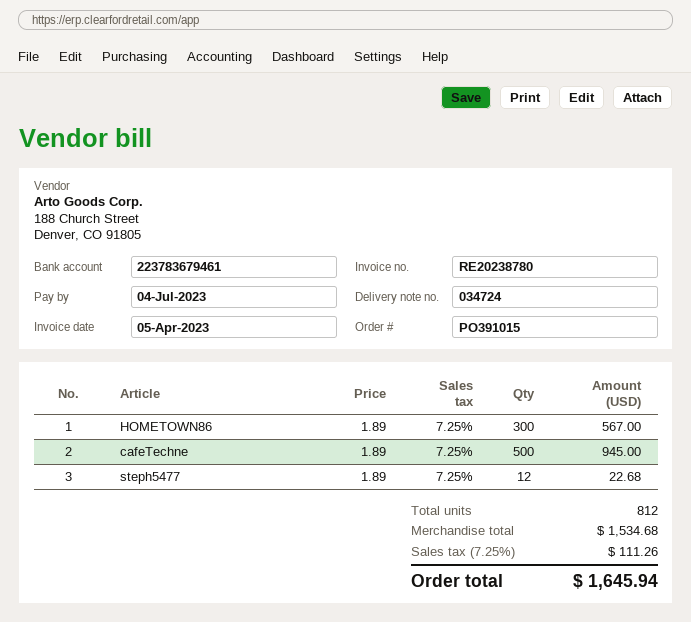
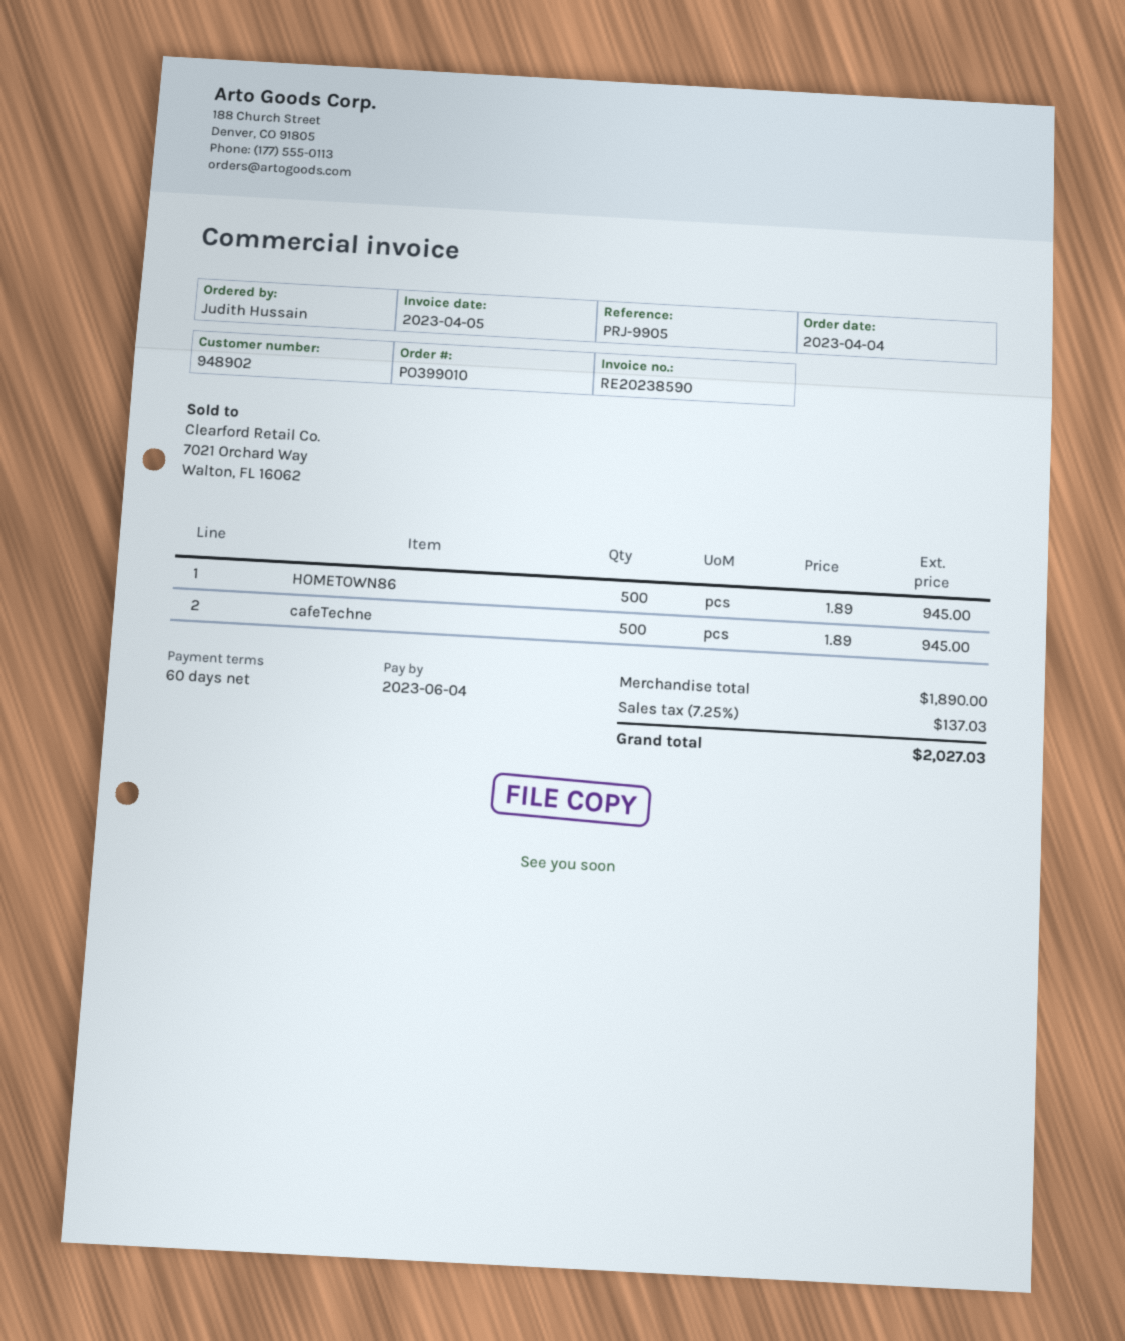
order number: PO391015 -> PO399010
invoice number: RE20238780 -> RE20238590
due date: 2023-07-04 -> 2023-06-04
HOMETOWN86: 300 x 1.89 = 567.00 -> 500 x 1.89 = 945.00
steph5477: 12 x 1.89 = 22.68 -> none
subtotal: 1534.68 -> 1890.00
tax: 7.25% = 111.26 -> 7.25% = 137.03
total: 1645.94 -> 2027.03

